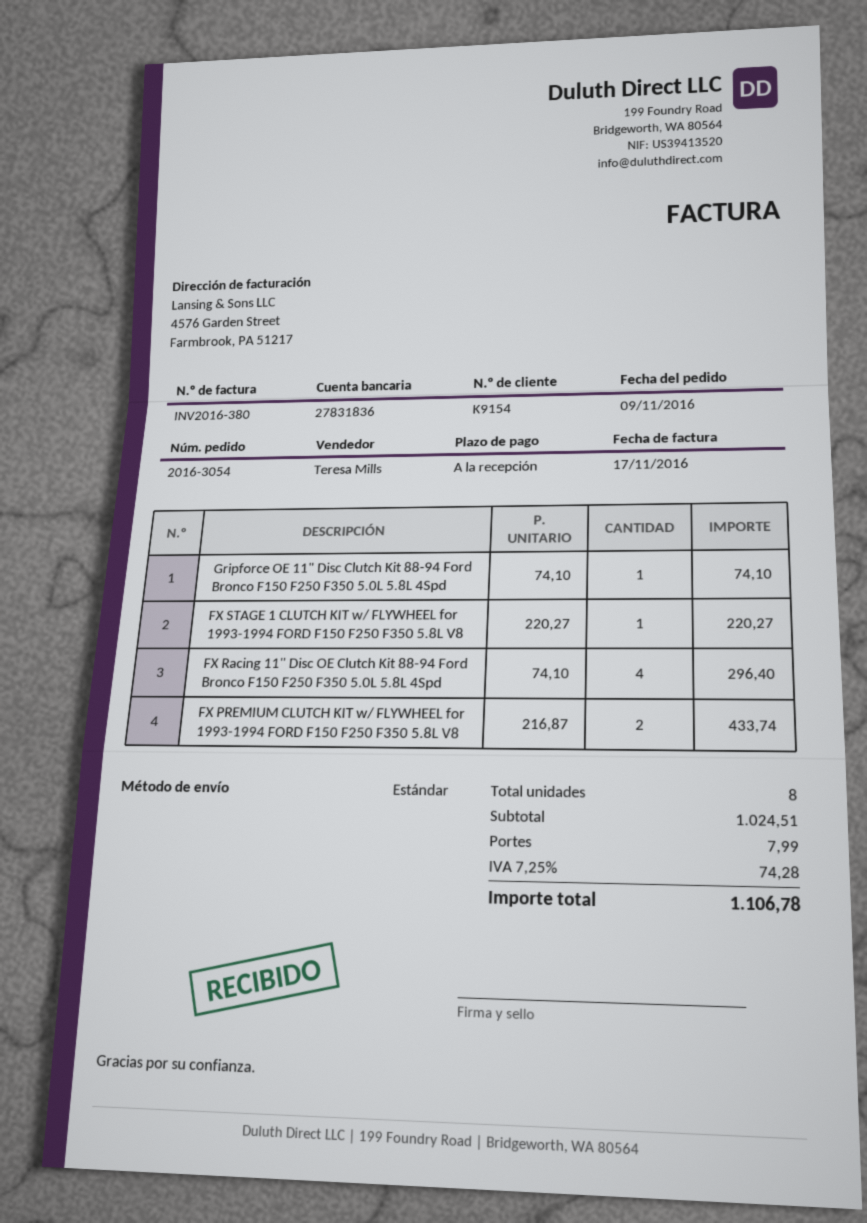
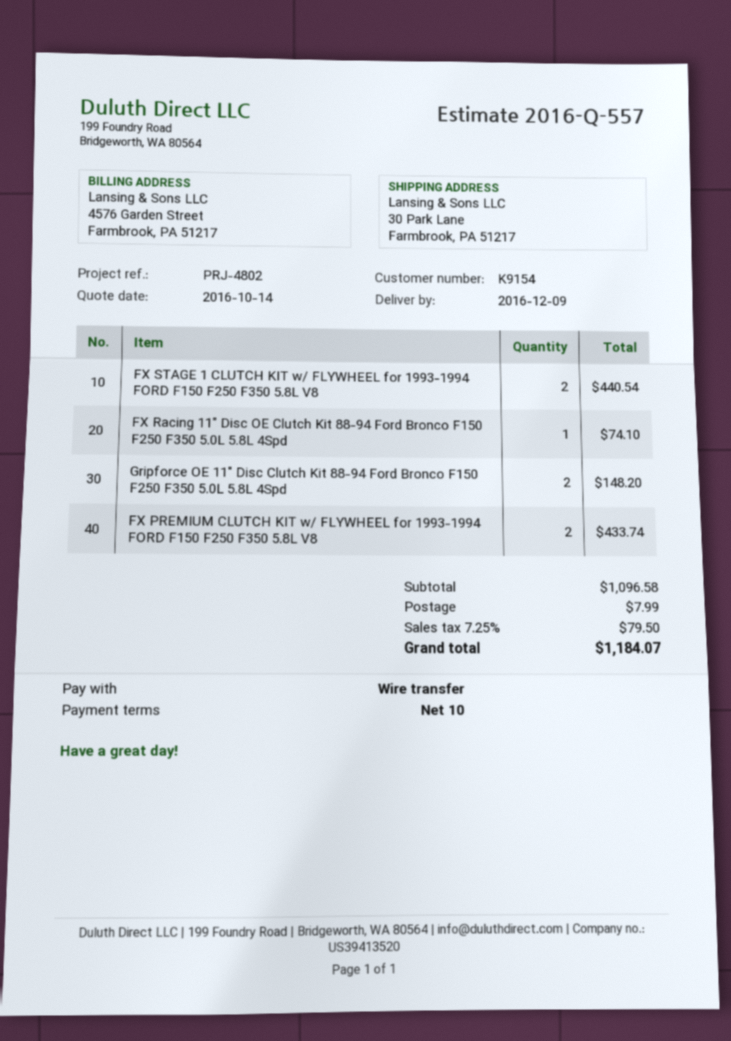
payment terms: on receipt -> 10 days
Gripforce OE 11" Disc Clutch Kit 88-94 Ford Bronco F150 F250 F350 5.0L 5.8L 4Spd: 1 for 74.10 -> 2 for 148.20
FX STAGE 1 CLUTCH KIT w/ FLYWHEEL for 1993-1994 FORD F150 F250 F350 5.8L V8: 1 for 220.27 -> 2 for 440.54
FX Racing 11" Disc OE Clutch Kit 88-94 Ford Bronco F150 F250 F350 5.0L 5.8L 4Spd: 4 for 296.40 -> 1 for 74.10
subtotal: 1024.51 -> 1096.58
tax: 7.25% = 74.28 -> 7.25% = 79.50
total: 1106.78 -> 1184.07

